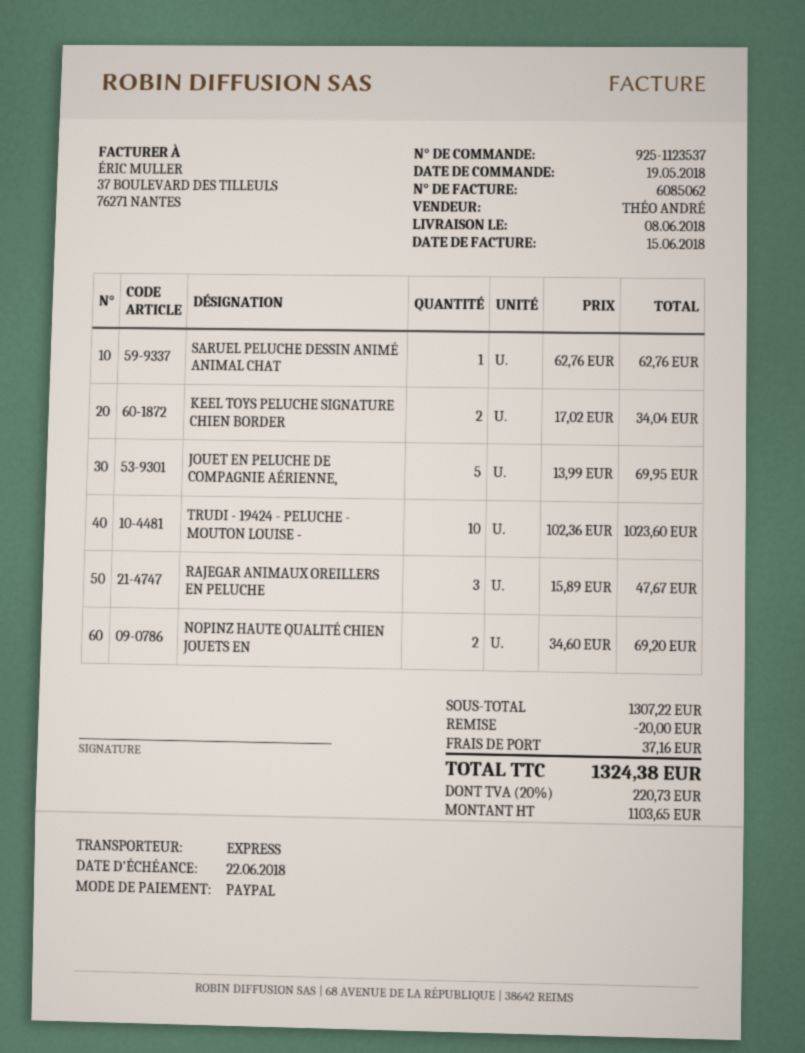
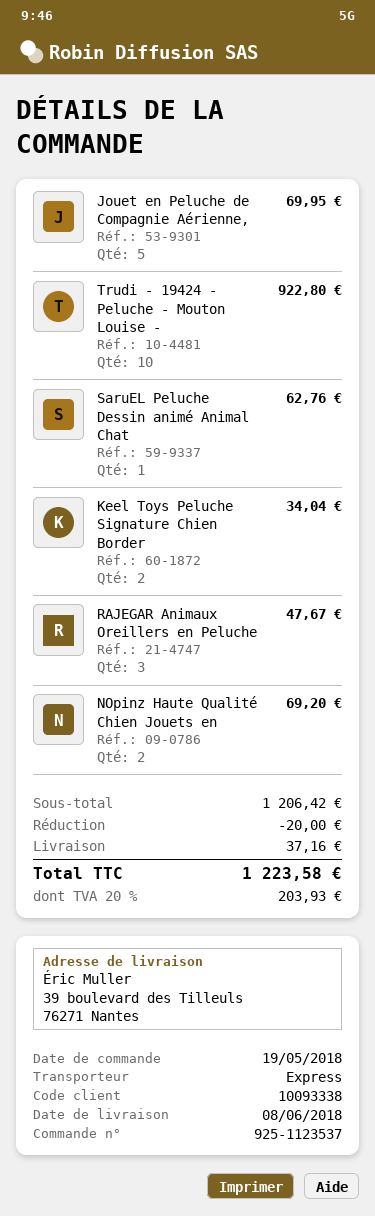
TRUDI - 19424 - PELUCHE - MOUTON LOUISE -: 10 for 1023.60 -> 10 for 922.80
subtotal: 1307.22 -> 1206.42
tax: 20% = 220.73 -> 20% = 203.93
total: 1324.38 -> 1223.58

